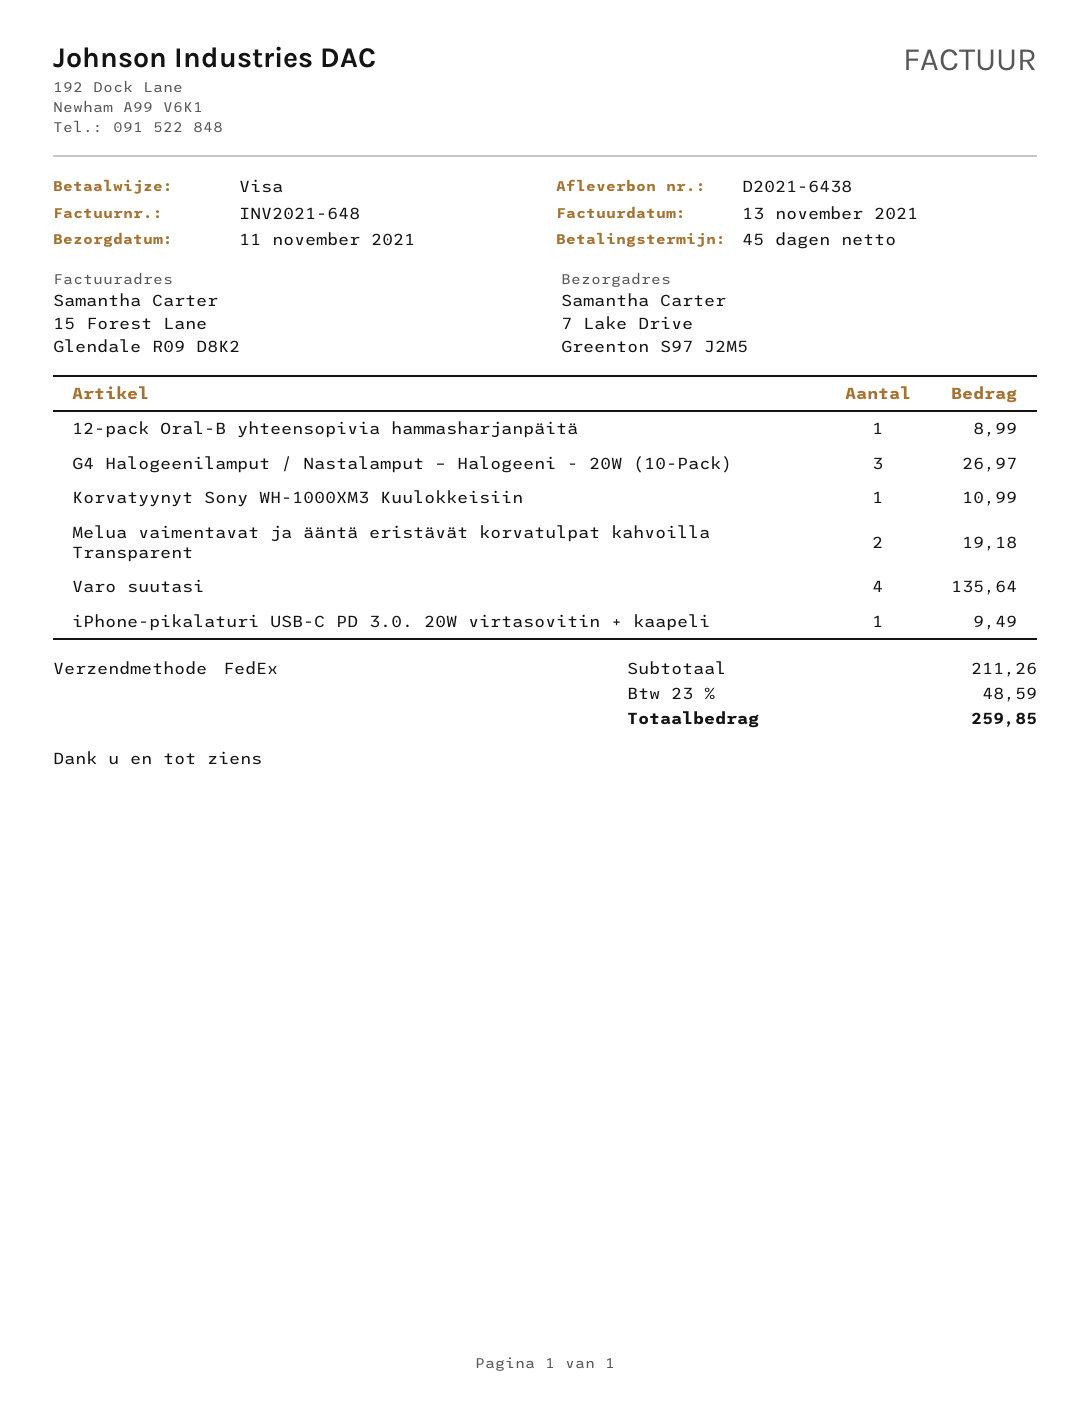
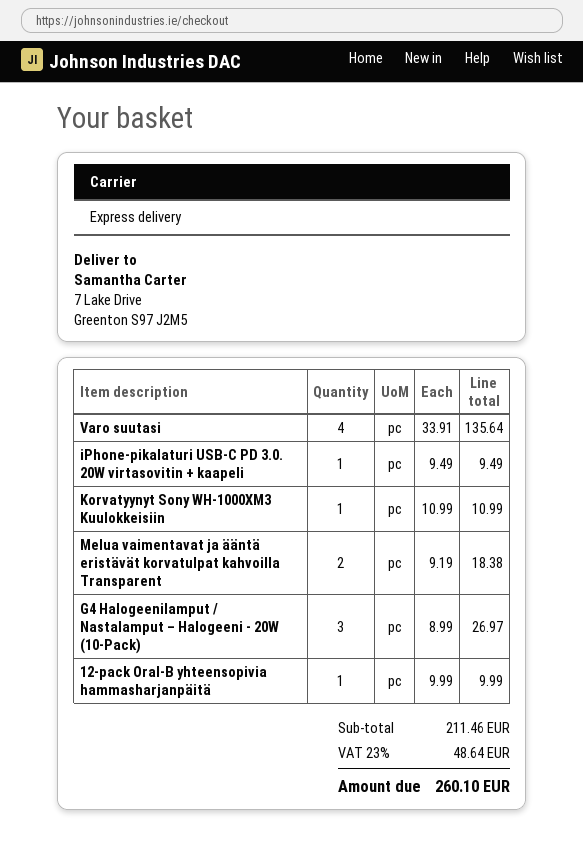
shipping method: FedEx -> express
12-pack Oral-B yhteensopivia hammasharjanpäitä: 1 for 8.99 -> 1 for 9.99
Melua vaimentavat ja ääntä eristävät korvatulpat kahvoilla Transparent: 2 for 19.18 -> 2 for 18.38
subtotal: 211.26 -> 211.46
tax: 23% = 48.59 -> 23% = 48.64
total: 259.85 -> 260.10

